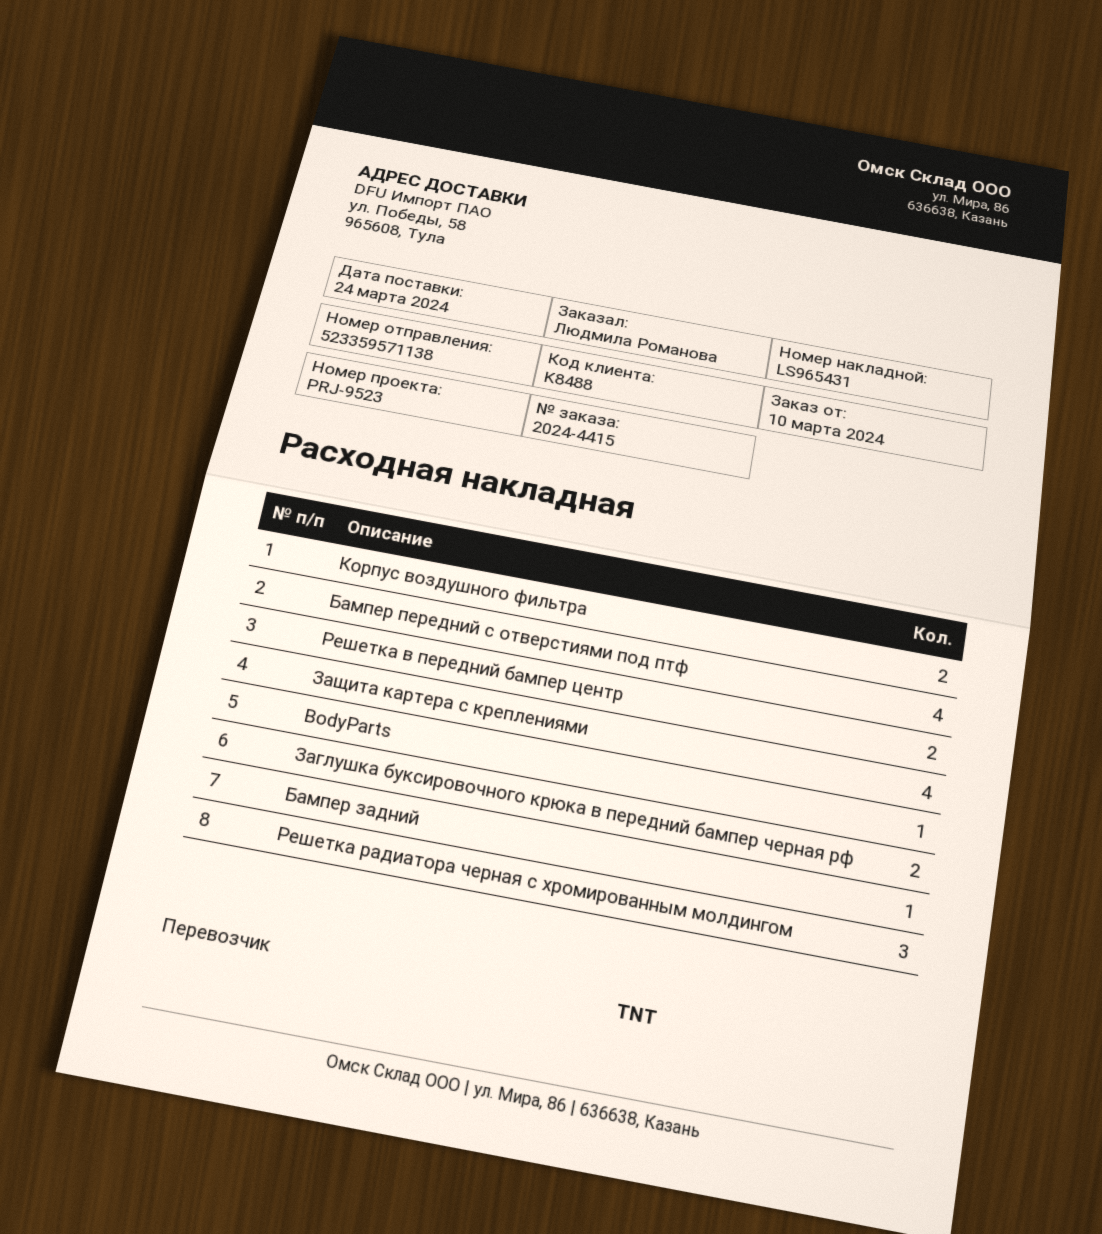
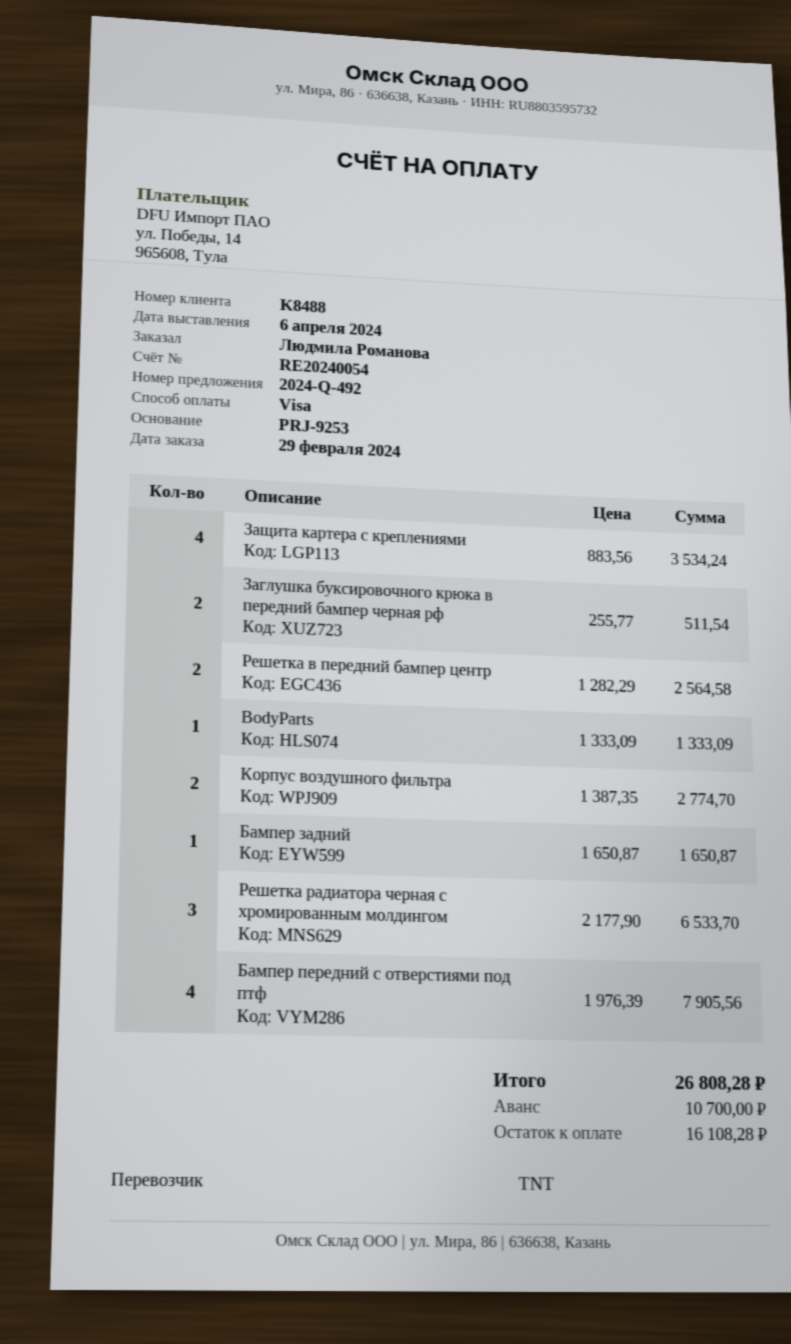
order date: 2024-03-10 -> 2024-02-29
reference: PRJ-9523 -> PRJ-9253

